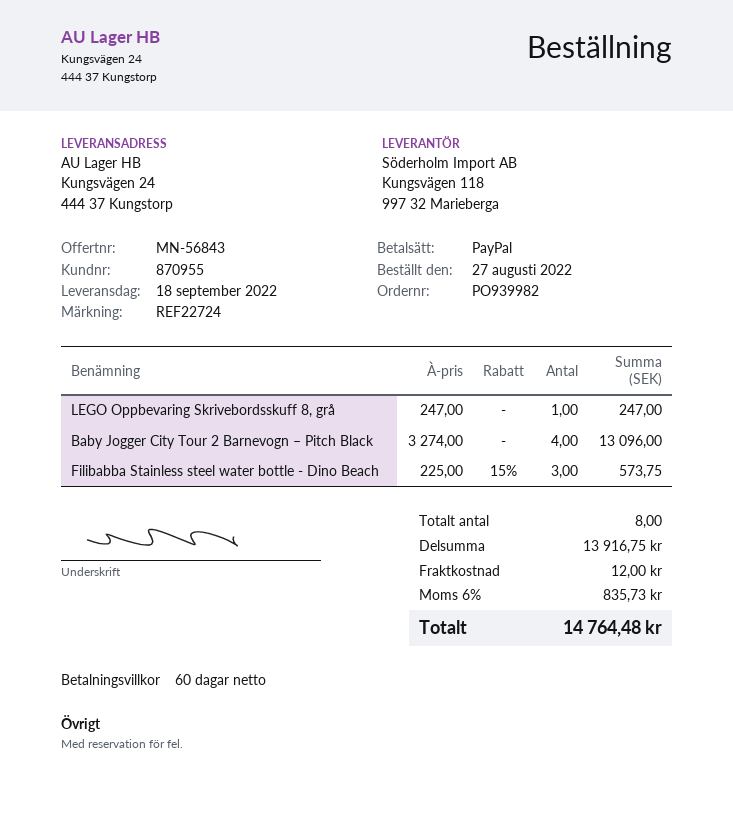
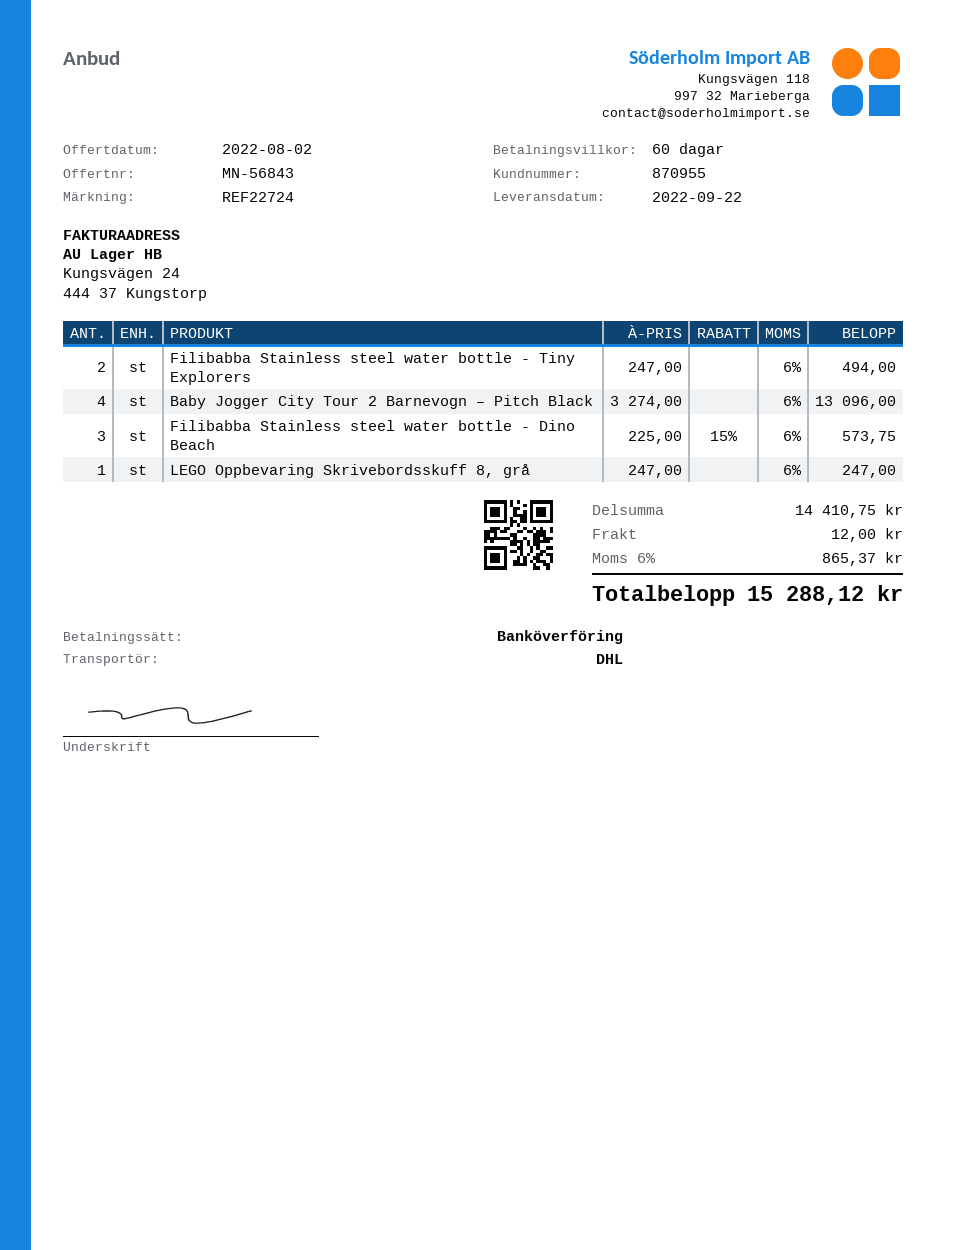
delivery date: 2022-09-18 -> 2022-09-22
payment method: PayPal -> bank transfer
Filibabba Stainless steel water bottle - Tiny Explorers: none -> 2 x 247.00 = 494.00
subtotal: 13916.75 -> 14410.75
tax: 6% = 835.73 -> 6% = 865.37
total: 14764.48 -> 15288.12

